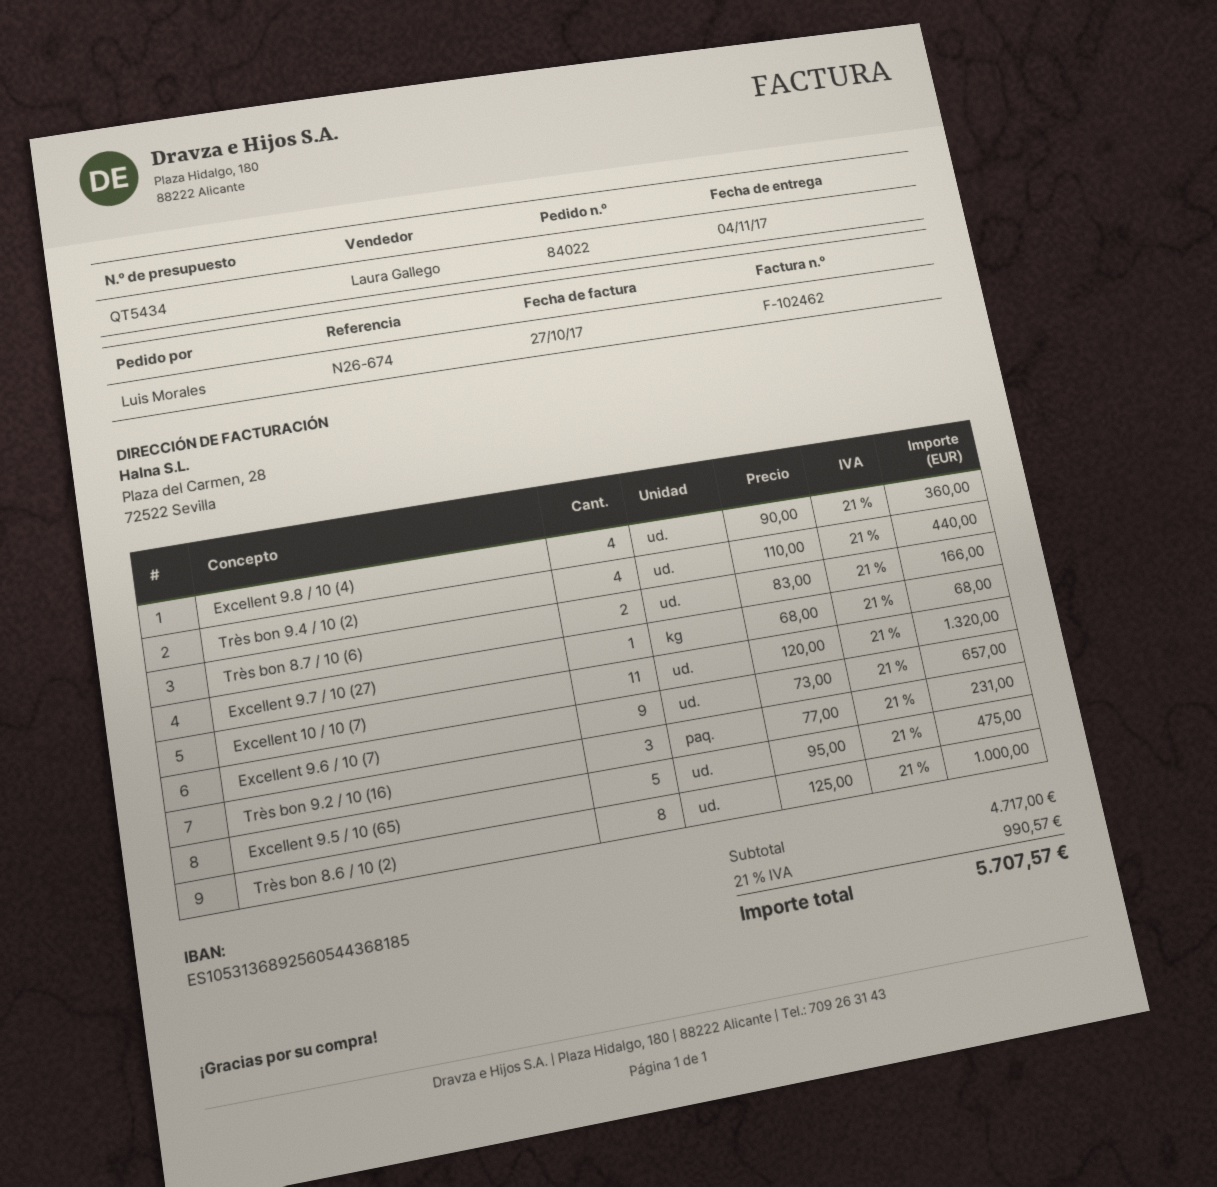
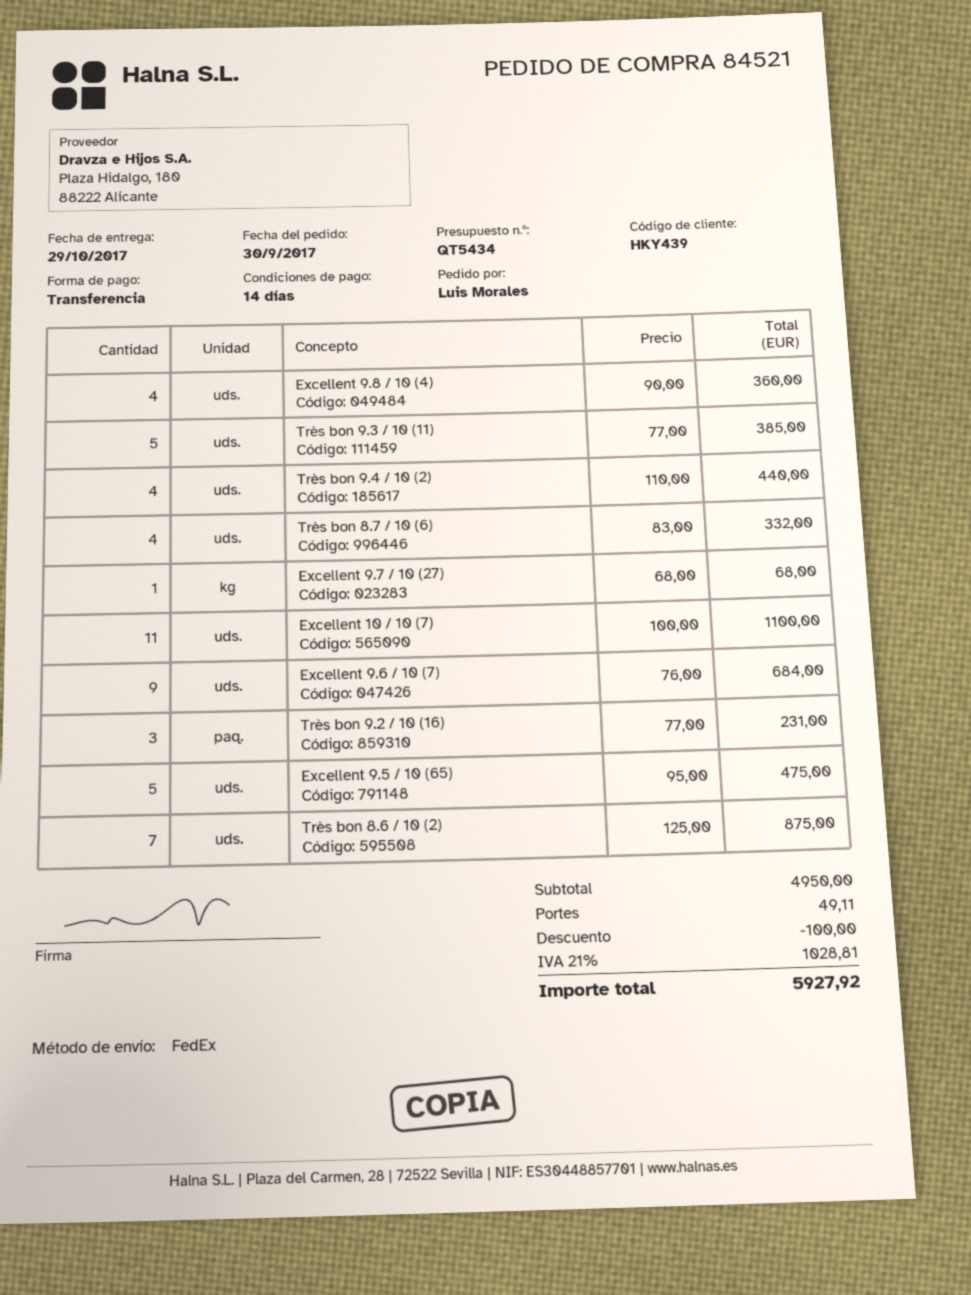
order number: 84022 -> 84521
delivery date: 2017-11-04 -> 2017-10-29
Très bon 8.7 / 10 (6): 2 x 83.00 = 166.00 -> 4 x 83.00 = 332.00
Excellent 10 / 10 (7): 11 x 120.00 = 1320.00 -> 11 x 100.00 = 1100.00
Excellent 9.6 / 10 (7): 9 x 73.00 = 657.00 -> 9 x 76.00 = 684.00
Très bon 8.6 / 10 (2): 8 x 125.00 = 1000.00 -> 7 x 125.00 = 875.00
Très bon 9.3 / 10 (11): none -> 5 x 77.00 = 385.00
subtotal: 4717.00 -> 4950.00
discount: none -> 100.00
shipping: none -> 49.11
tax: 21% = 990.57 -> 21% = 1028.81
total: 5707.57 -> 5927.92

